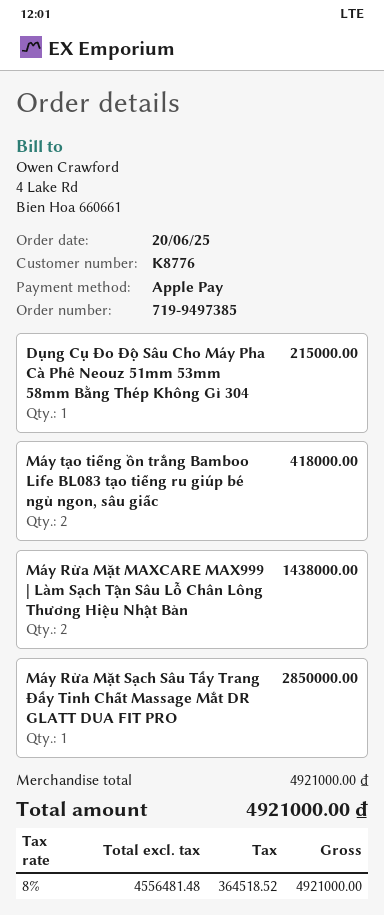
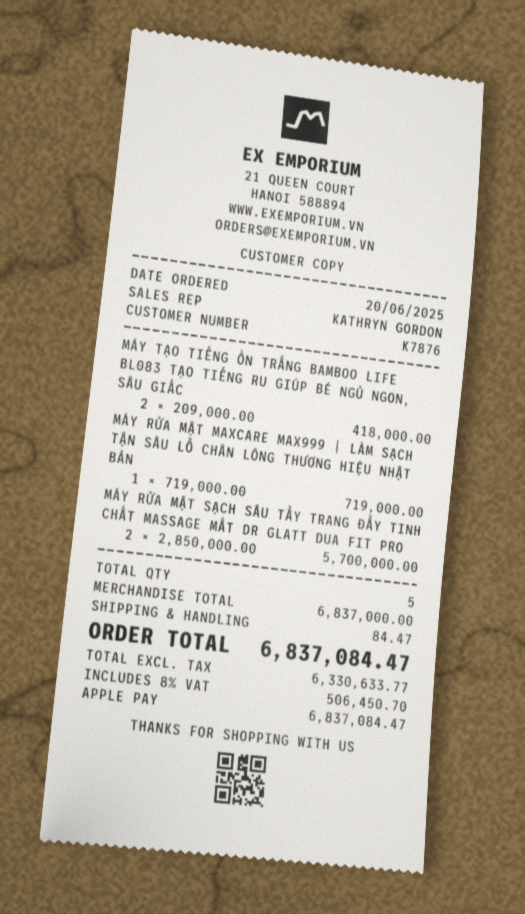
customer number: K8776 -> K7876
Dụng Cụ Đo Độ Sâu Cho Máy Pha Cà Phê Neouz 51mm 53mm 58mm Bằng Thép Không Gỉ 304: 1 for 215000.00 -> none
Máy Rửa Mặt MAXCARE MAX999 | Làm Sạch Tận Sâu Lỗ Chân Lông Thương Hiệu Nhật Bản: 2 for 1438000.00 -> 1 for 719000.00
Máy Rửa Mặt Sạch Sâu Tẩy Trang Đẩy Tinh Chất Massage Mắt DR GLATT DUA FIT PRO: 1 for 2850000.00 -> 2 for 5700000.00
subtotal: 4921000.00 -> 6837000.00
shipping: none -> 84.47
net: 4556481.48 -> 6330633.77
tax: 8% = 364518.52 -> 8% = 506450.70
total: 4921000.00 -> 6837084.47

